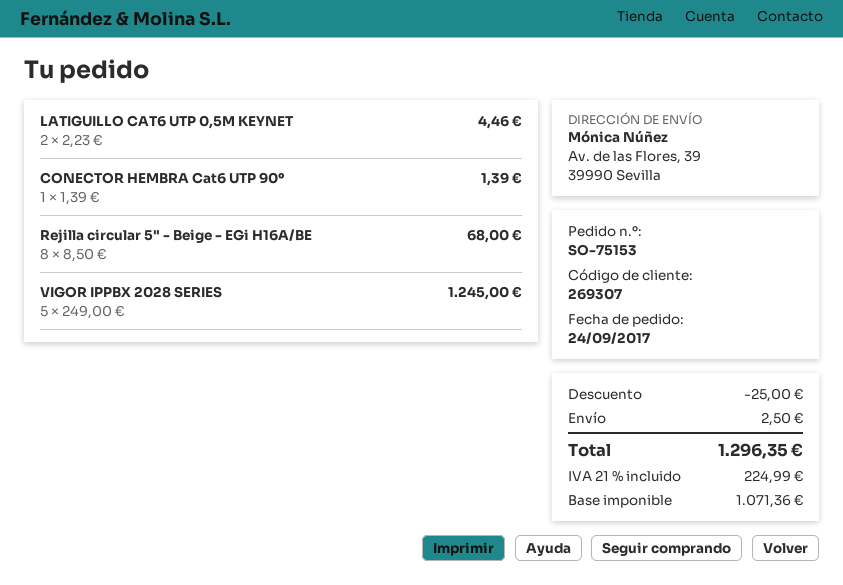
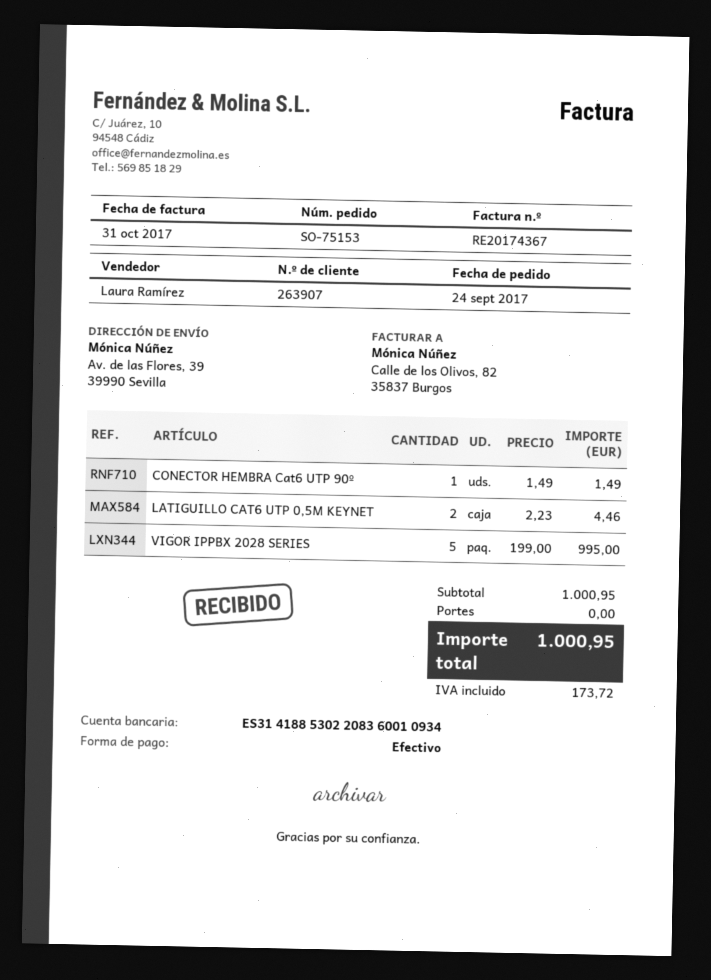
customer number: 269307 -> 263907
CONECTOR HEMBRA Cat6 UTP 90º: 1 x 1.39 = 1.39 -> 1 x 1.49 = 1.49
Rejilla circular 5" - Beige - EGi H16A/BE: 8 x 8.50 = 68.00 -> none
VIGOR IPPBX 2028 SERIES: 5 x 249.00 = 1245.00 -> 5 x 199.00 = 995.00
discount: 25.00 -> none
shipping: 2.50 -> 0.00
tax: 224.99 -> 173.72
total: 1296.35 -> 1000.95

